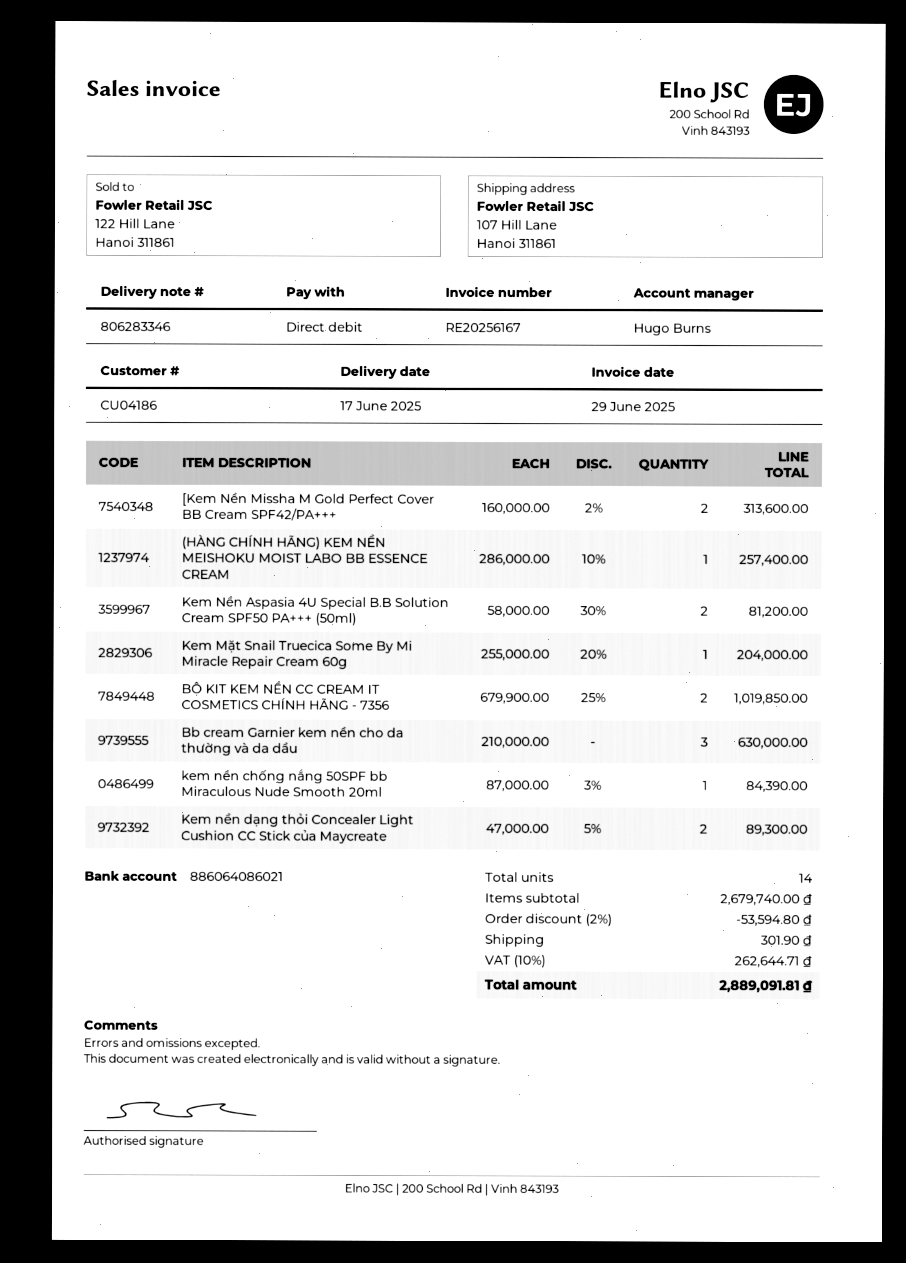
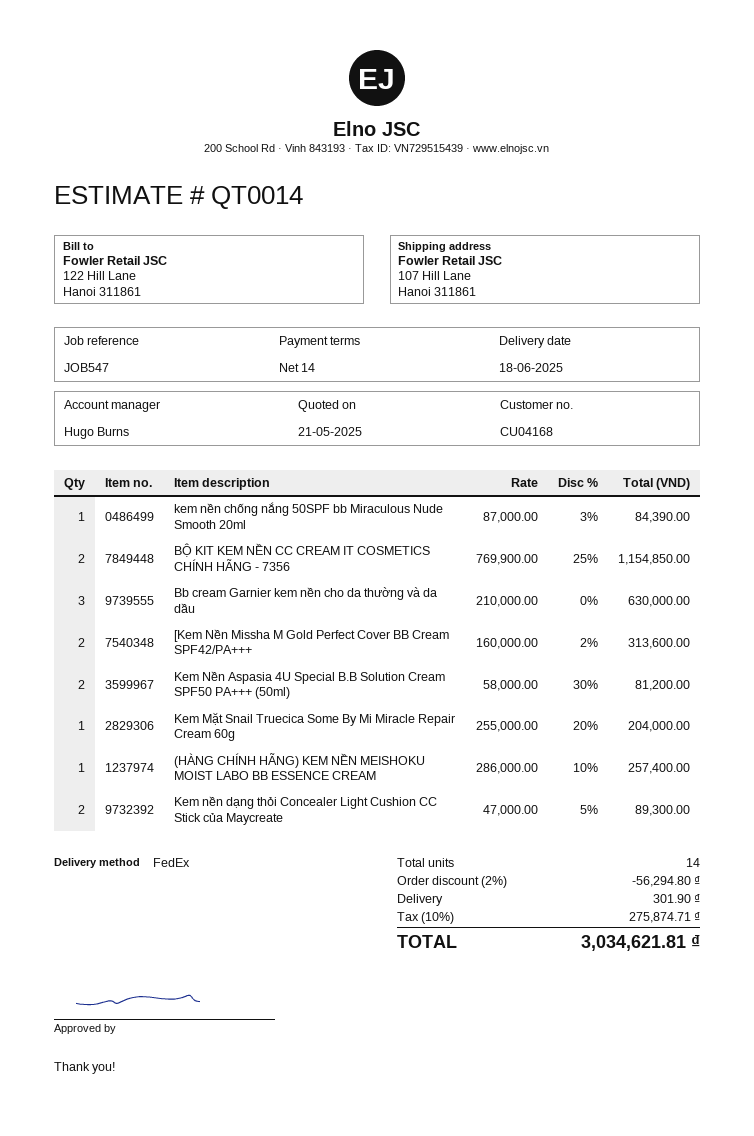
delivery date: 2025-06-17 -> 2025-06-18
customer number: CU04186 -> CU04168
BỘ KIT KEM NỀN CC CREAM IT COSMETICS CHÍNH HÃNG - 7356: 2 x 679900.00 - 25% = 1019850.00 -> 2 x 769900.00 - 25% = 1154850.00
discount: 2% = 53594.80 -> 2% = 56294.80
tax: 10% = 262644.71 -> 10% = 275874.71
total: 2889091.81 -> 3034621.81

